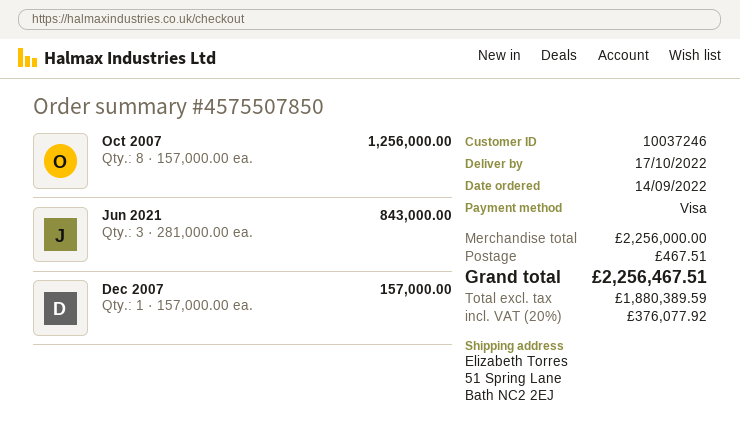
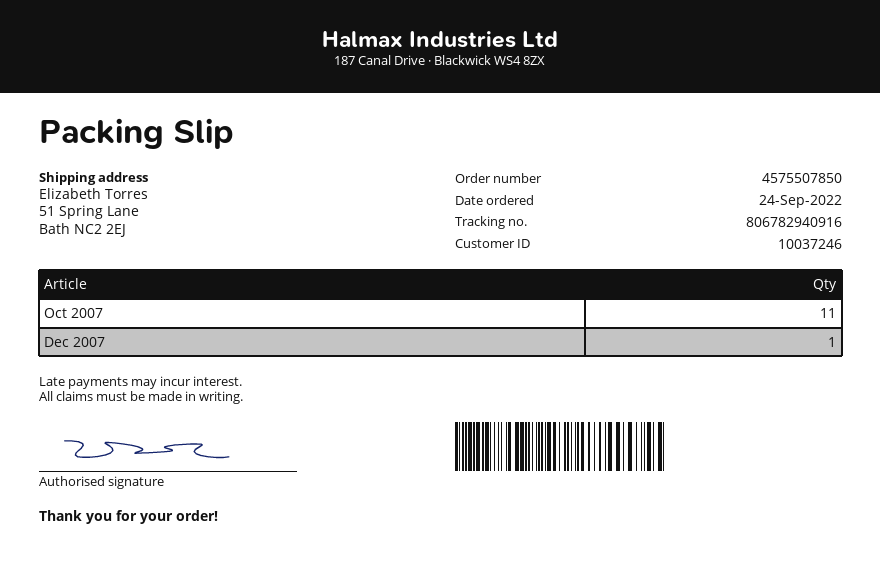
order date: 2022-09-14 -> 2022-09-24
Oct 2007: 8 -> 11
Jun 2021: 3 -> none

